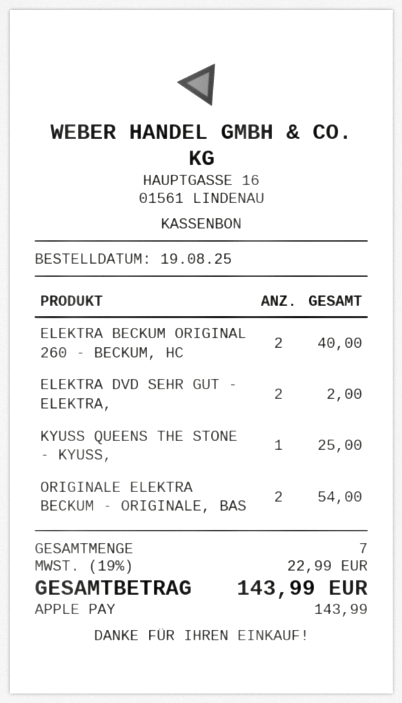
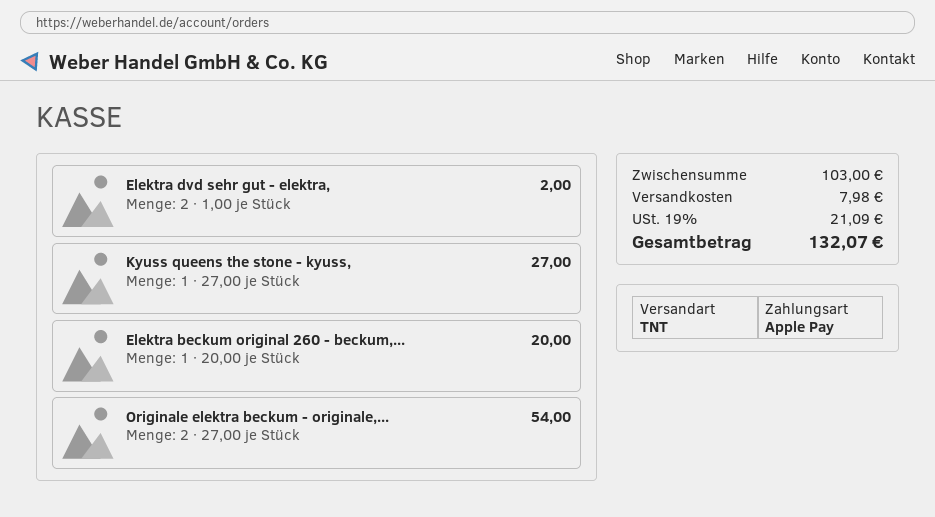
ELEKTRA BECKUM ORIGINAL 260 - BECKUM, HC: 2 for 40.00 -> 1 for 20.00
KYUSS QUEENS THE STONE - KYUSS,: 1 for 25.00 -> 1 for 27.00
shipping: none -> 7.98
tax: 19% = 22.99 -> 19% = 21.09
total: 143.99 -> 132.07

